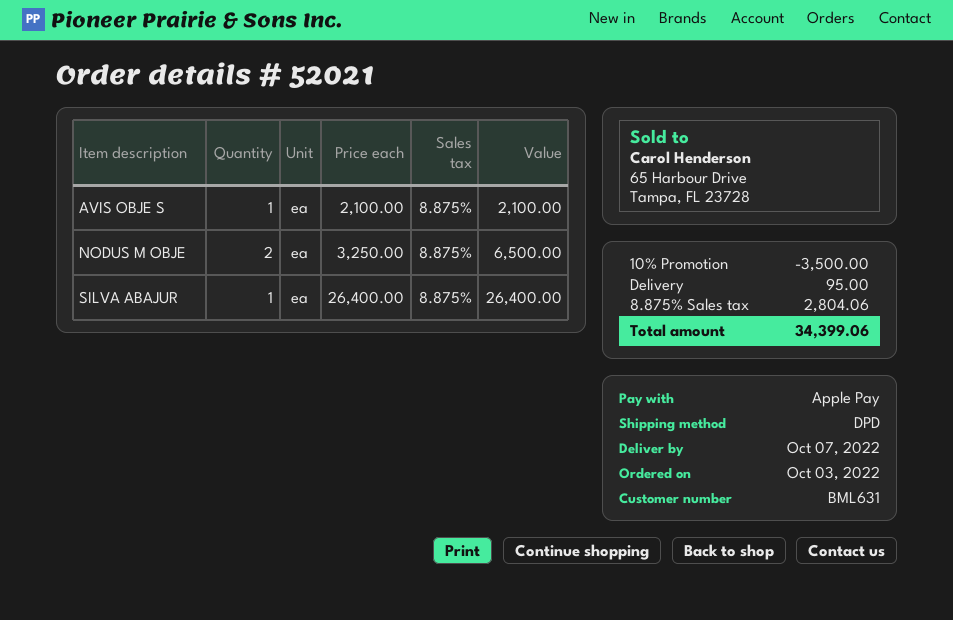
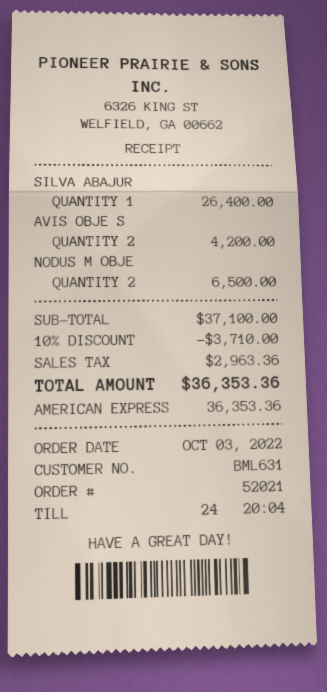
payment method: Apple Pay -> American Express
AVIS OBJE S: 1 for 2100.00 -> 2 for 4200.00
discount: 10% = 3500.00 -> 10% = 3710.00
shipping: 95.00 -> none
tax: 2804.06 -> 2963.36
total: 34399.06 -> 36353.36

